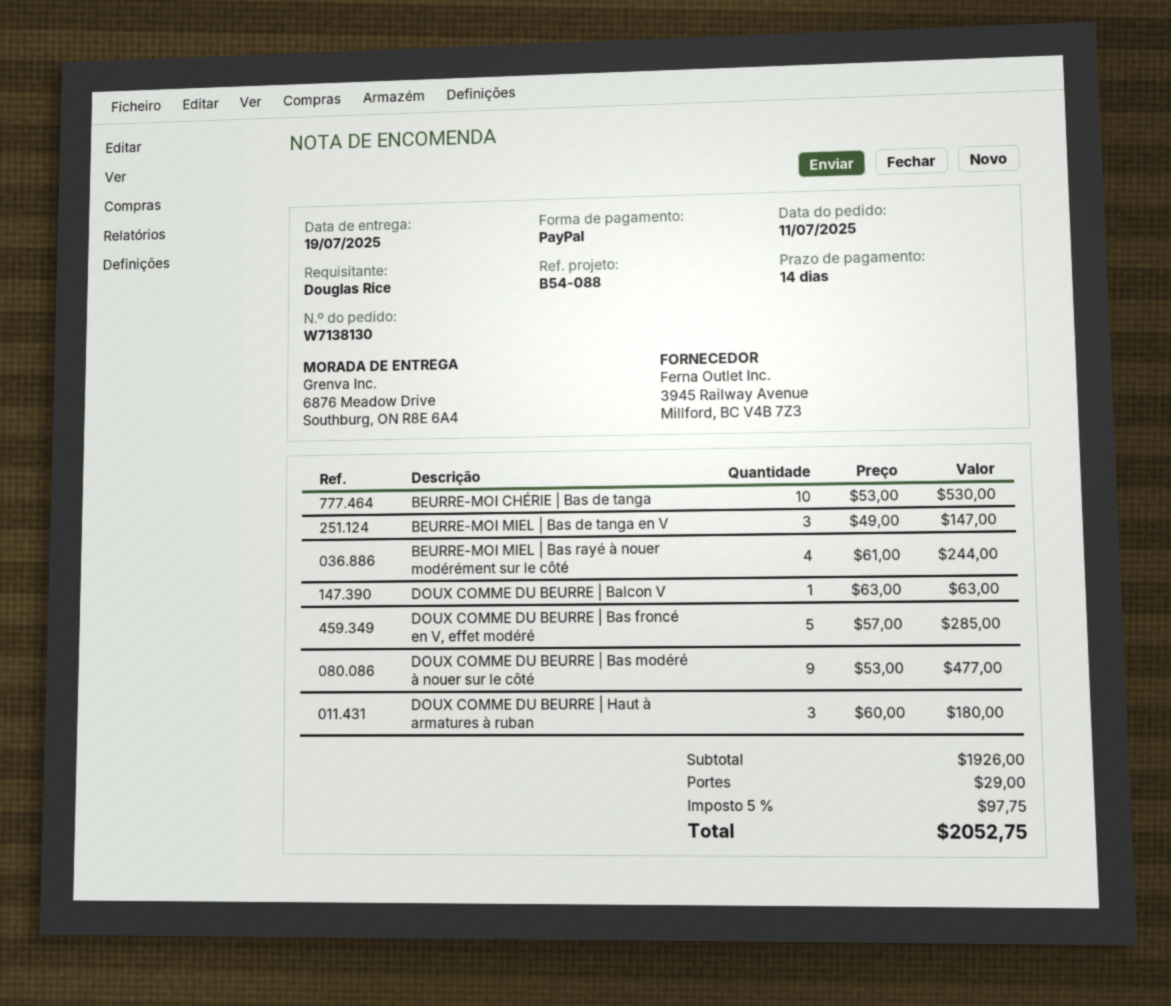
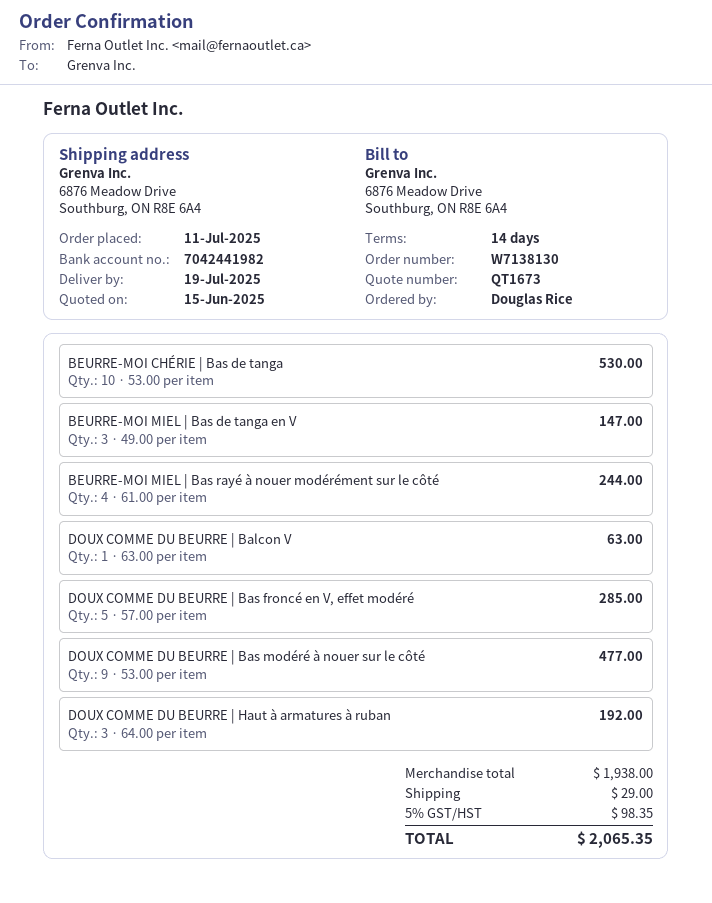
DOUX COMME DU BEURRE | Haut à armatures à ruban: 3 x 60.00 = 180.00 -> 3 x 64.00 = 192.00
subtotal: 1926.00 -> 1938.00
tax: 5% = 97.75 -> 5% = 98.35
total: 2052.75 -> 2065.35

